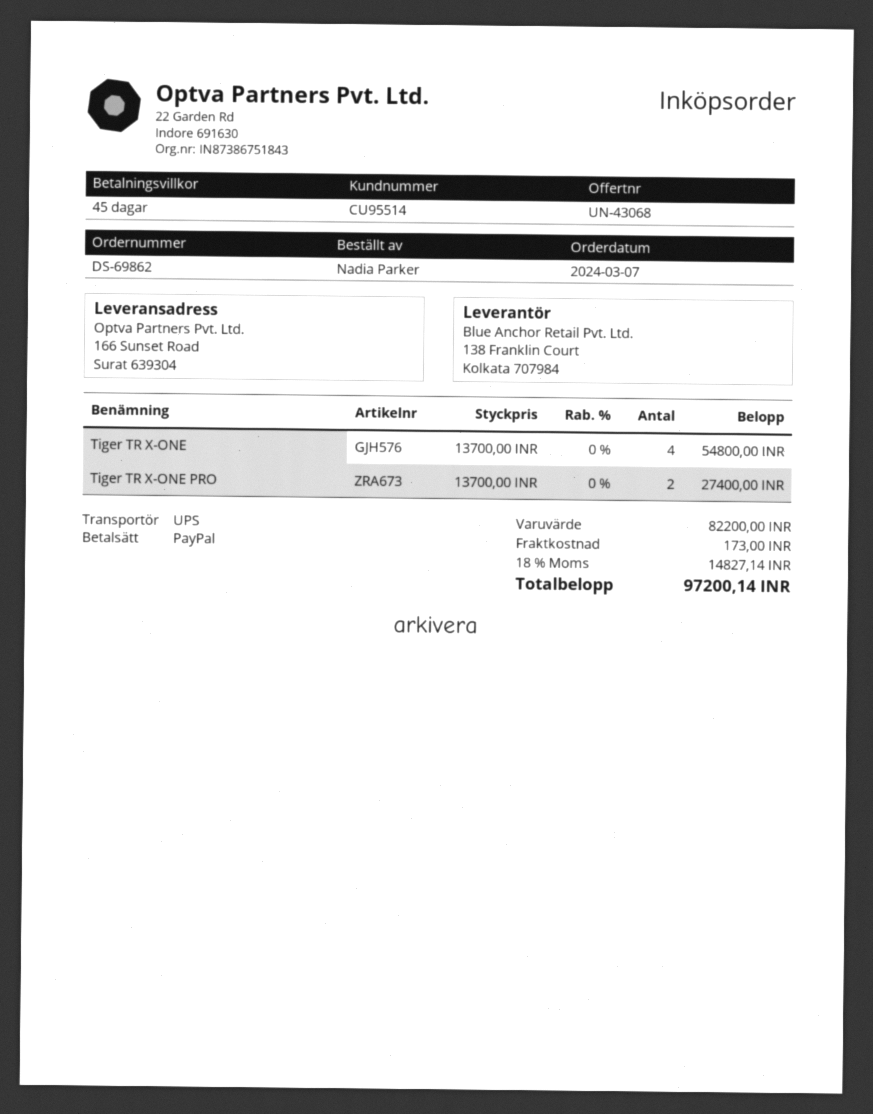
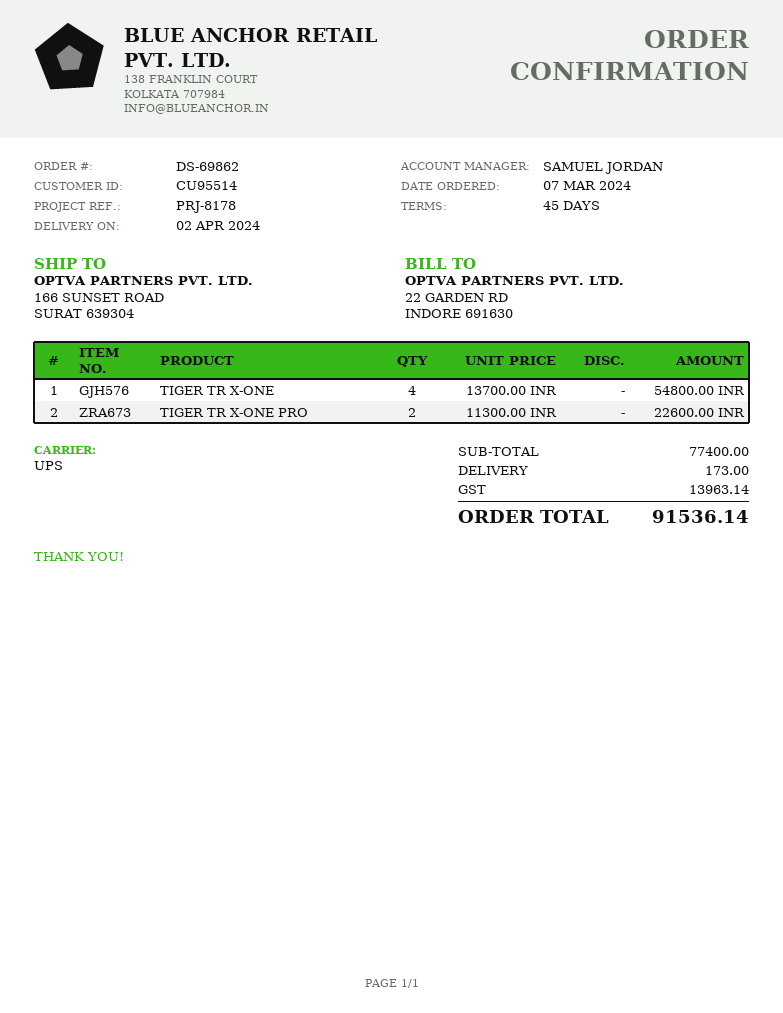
Tiger TR X-ONE PRO: 2 x 13700.00 = 27400.00 -> 2 x 11300.00 = 22600.00
subtotal: 82200.00 -> 77400.00
tax: 14827.14 -> 13963.14
total: 97200.14 -> 91536.14

